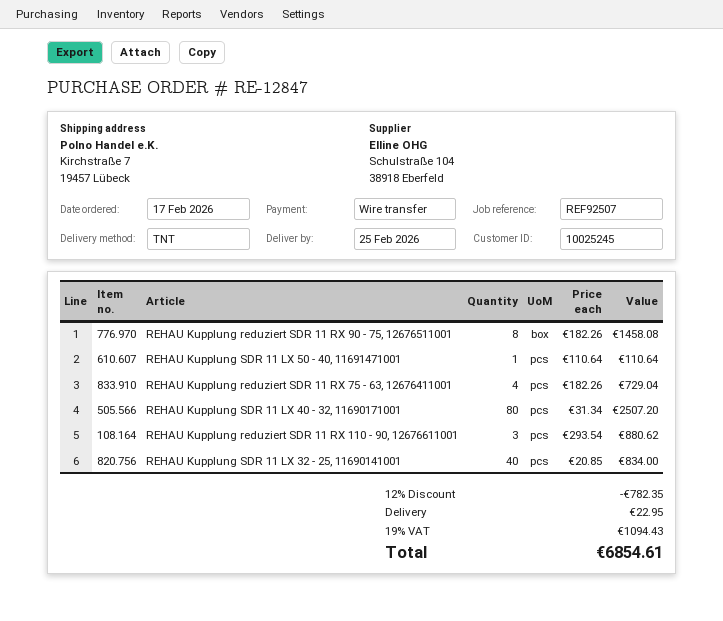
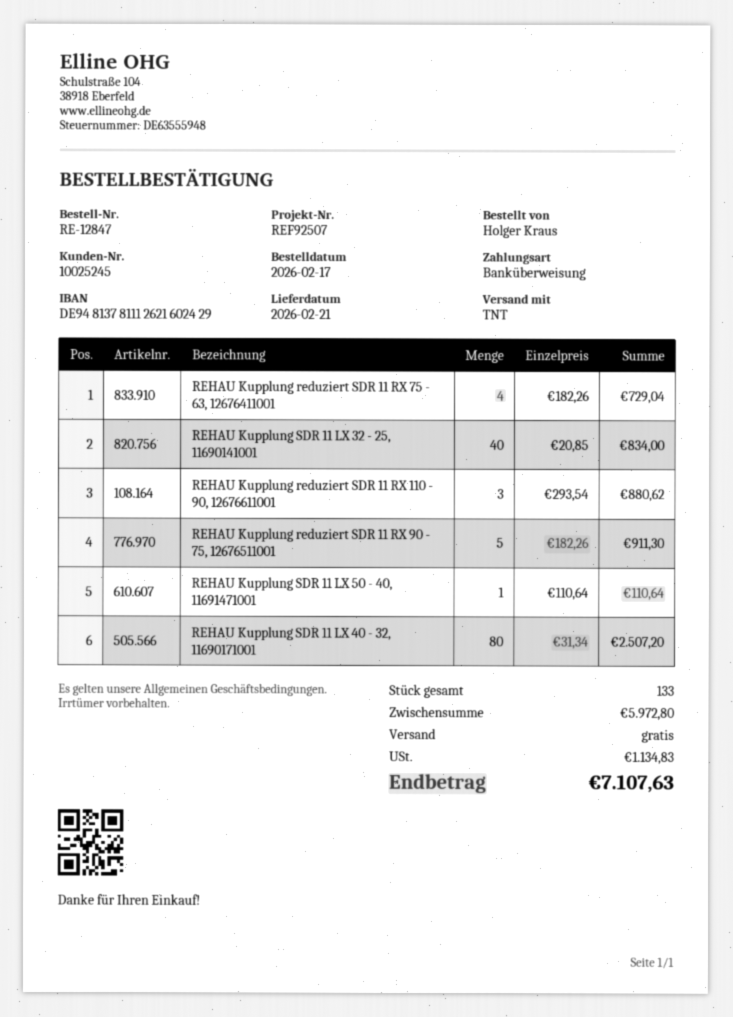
delivery date: 2026-02-25 -> 2026-02-21
REHAU Kupplung reduziert SDR 11 RX 90 - 75, 12676511001: 8 x 182.26 = 1458.08 -> 5 x 182.26 = 911.30
discount: 12% = 782.35 -> none
shipping: 22.95 -> 0.00
tax: 1094.43 -> 1134.83
total: 6854.61 -> 7107.63

